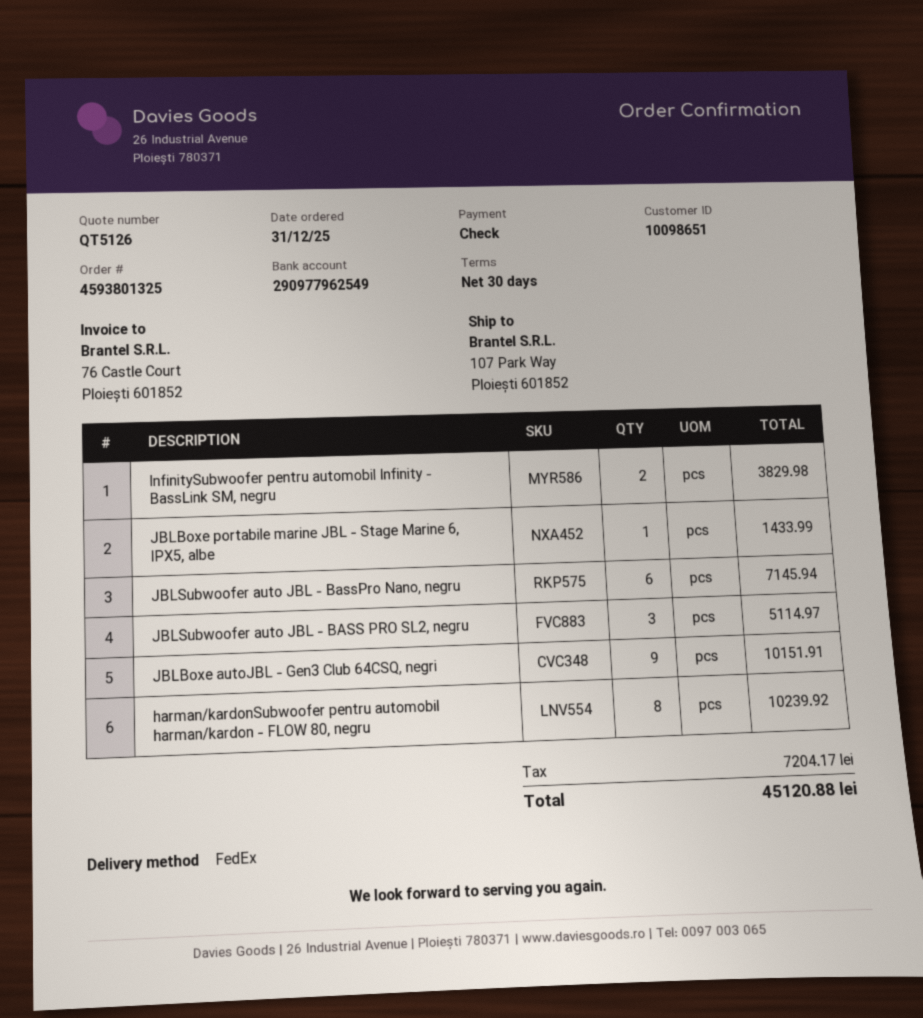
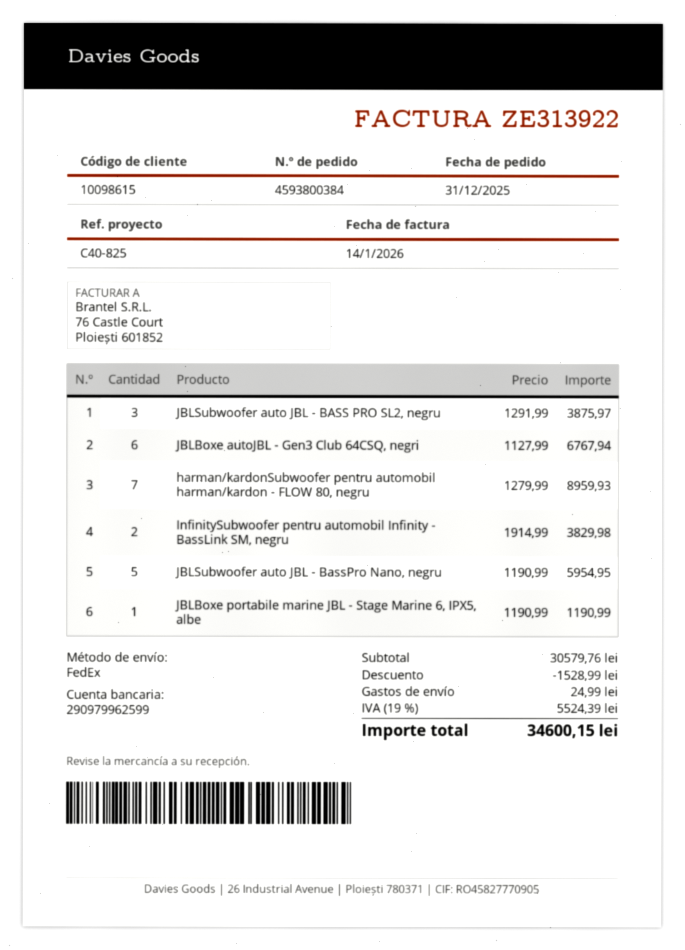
order number: 4593801325 -> 4593800384
customer number: 10098651 -> 10098615
bank account: 290977962549 -> 290979962599
JBLBoxe portabile marine JBL - Stage Marine 6, IPX5, albe: 1 for 1433.99 -> 1 for 1190.99
JBLSubwoofer auto JBL - BassPro Nano, negru: 6 for 7145.94 -> 5 for 5954.95
JBLSubwoofer auto JBL - BASS PRO SL2, negru: 3 for 5114.97 -> 3 for 3875.97
JBLBoxe autoJBL - Gen3 Club 64CSQ, negri: 9 for 10151.91 -> 6 for 6767.94
harman/kardonSubwoofer pentru automobil harman/kardon - FLOW 80, negru: 8 for 10239.92 -> 7 for 8959.93
discount: none -> 1528.99
shipping: none -> 24.99
tax: 7204.17 -> 5524.39
total: 45120.88 -> 34600.15

